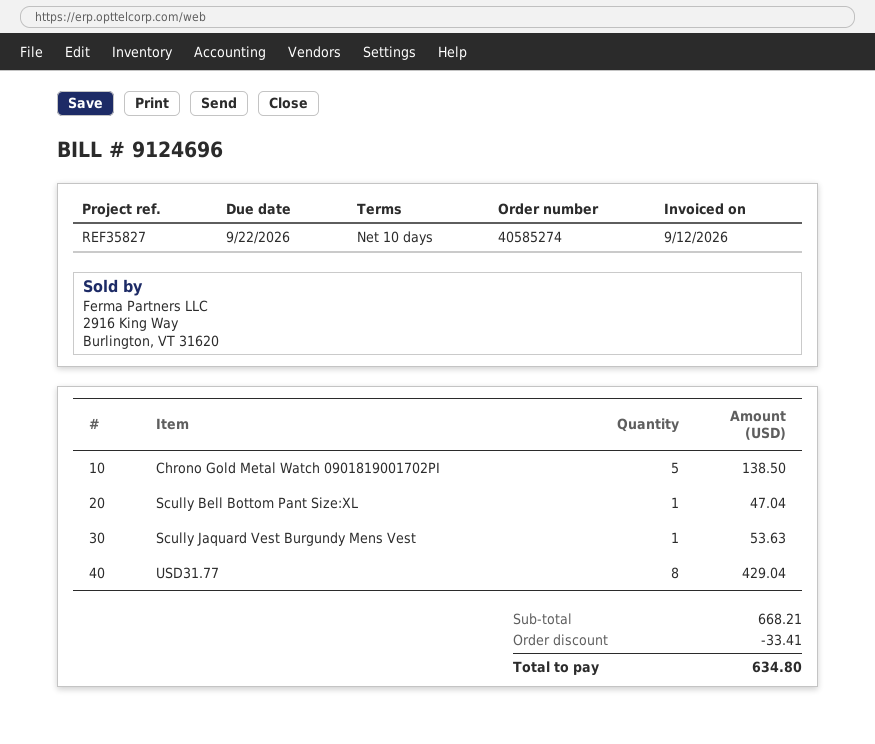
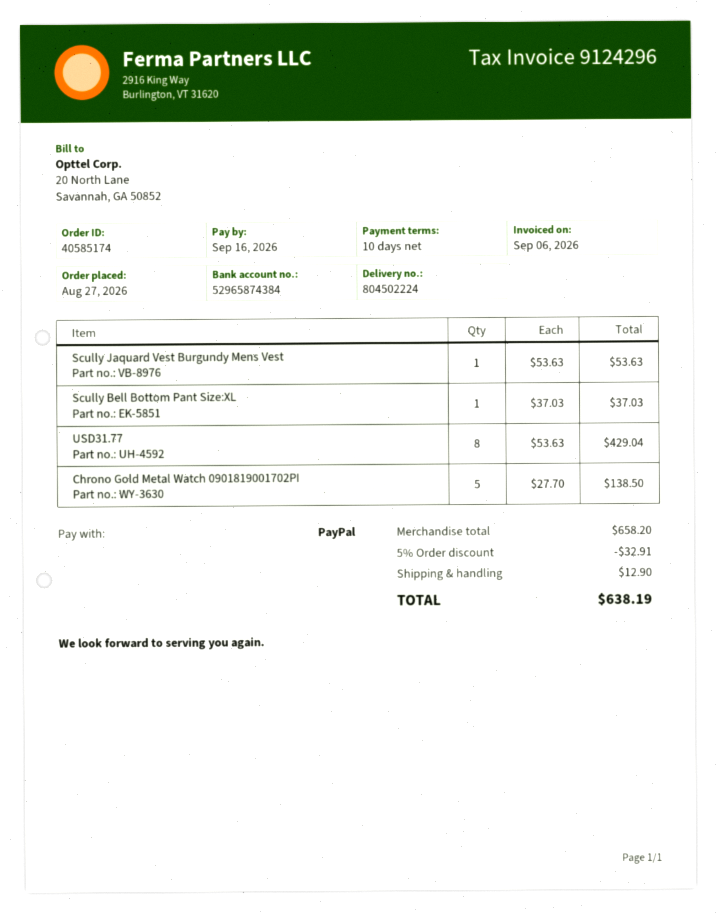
order number: 40585274 -> 40585174
invoice number: 9124696 -> 9124296
invoice date: 2026-09-12 -> 2026-09-06
due date: 2026-09-22 -> 2026-09-16
Scully Bell Bottom Pant Size:XL: 1 for 47.04 -> 1 for 37.03
subtotal: 668.21 -> 658.20
discount: 33.41 -> 32.91
shipping: none -> 12.90
total: 634.80 -> 638.19

